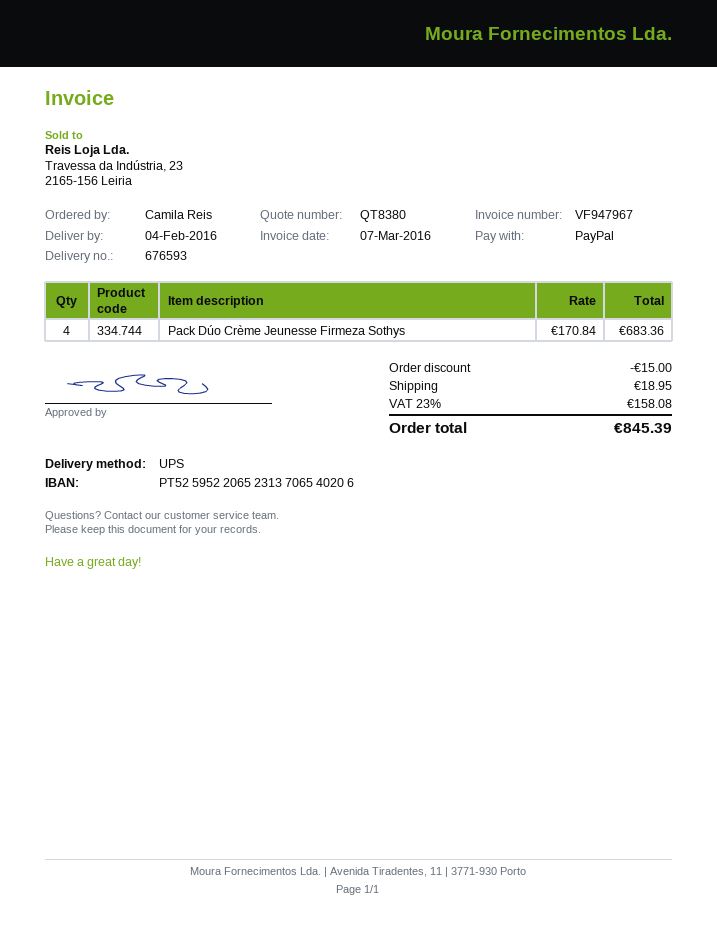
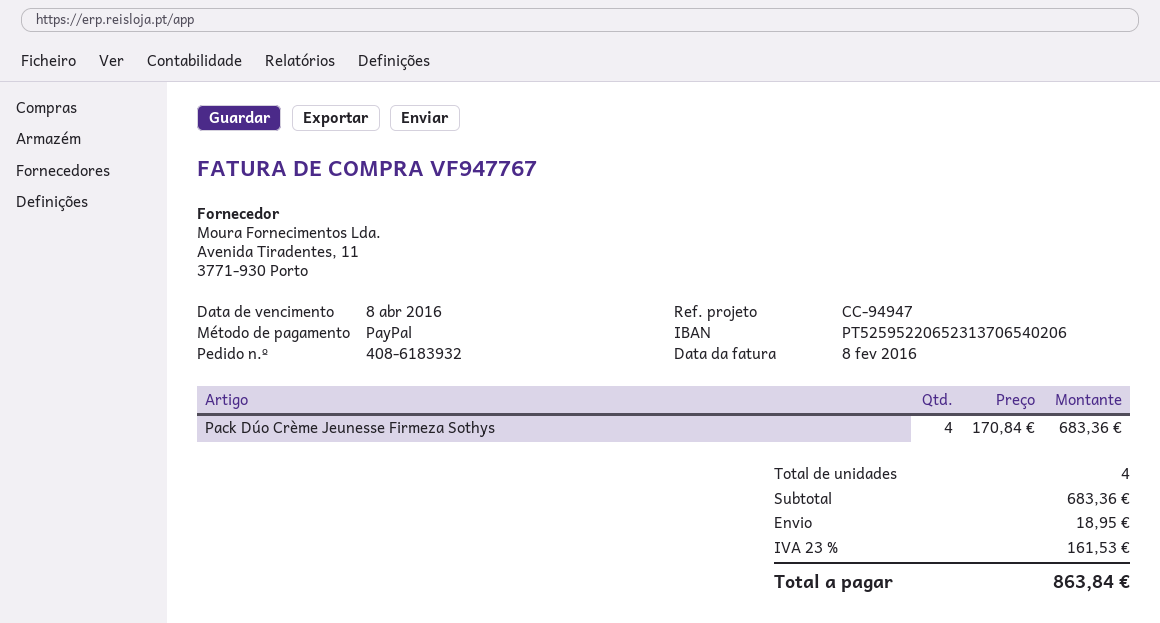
invoice number: VF947967 -> VF947767
invoice date: 2016-03-07 -> 2016-02-08
discount: 15.00 -> none
tax: 23% = 158.08 -> 23% = 161.53
total: 845.39 -> 863.84

